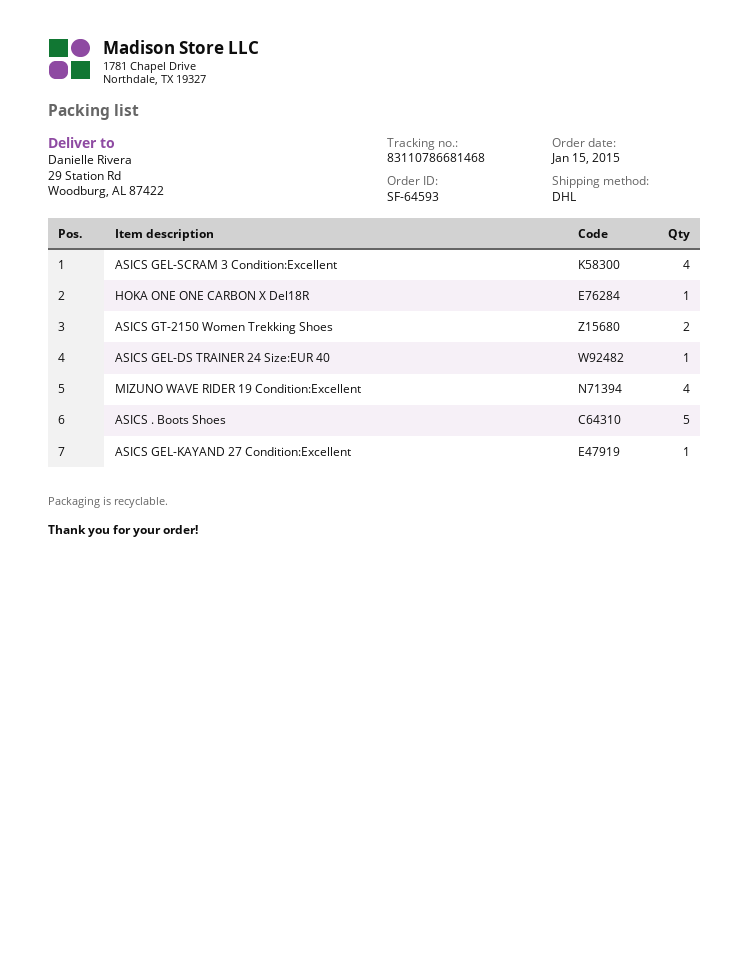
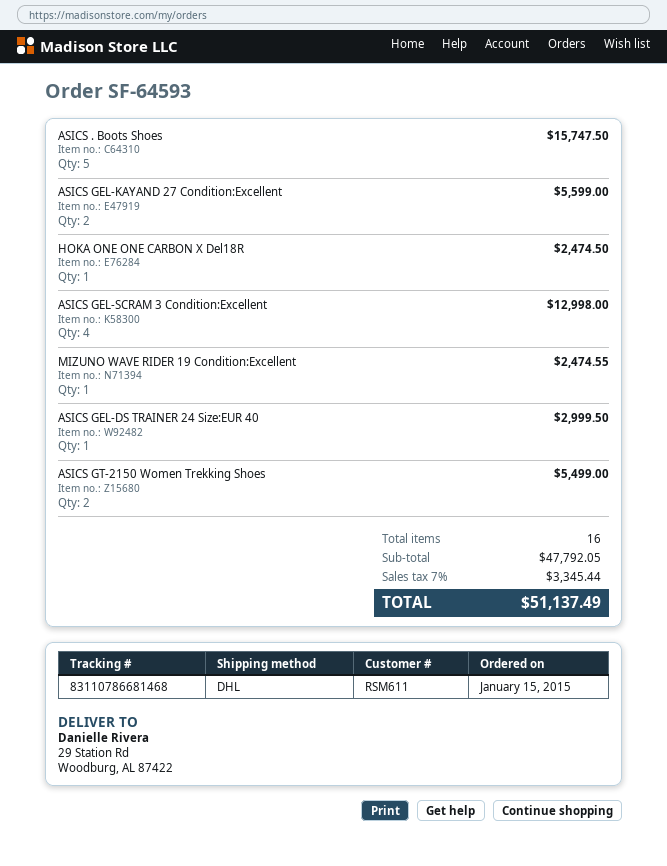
MIZUNO WAVE RIDER 19 Condition:Excellent: 4 -> 1
ASICS GEL-KAYAND 27 Condition:Excellent: 1 -> 2

